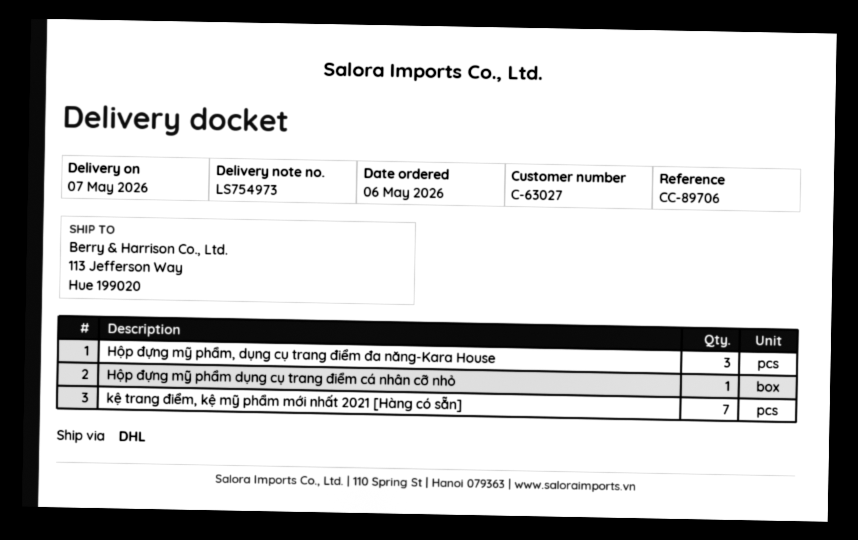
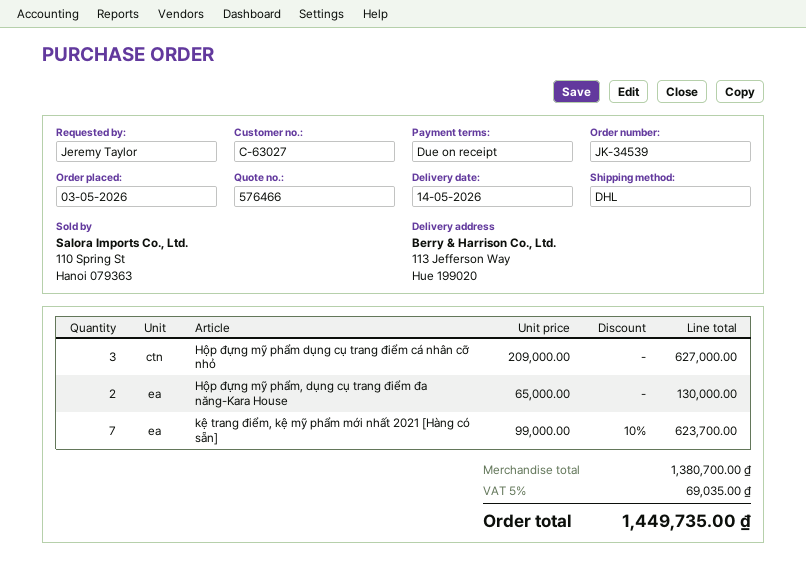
order date: 2026-05-06 -> 2026-05-03
delivery date: 2026-05-07 -> 2026-05-14
Hộp đựng mỹ phẩm, dụng cụ trang điểm đa năng-Kara House: 3 -> 2
Hộp đựng mỹ phẩm dụng cụ trang điểm cá nhân cỡ nhỏ: 1 -> 3

